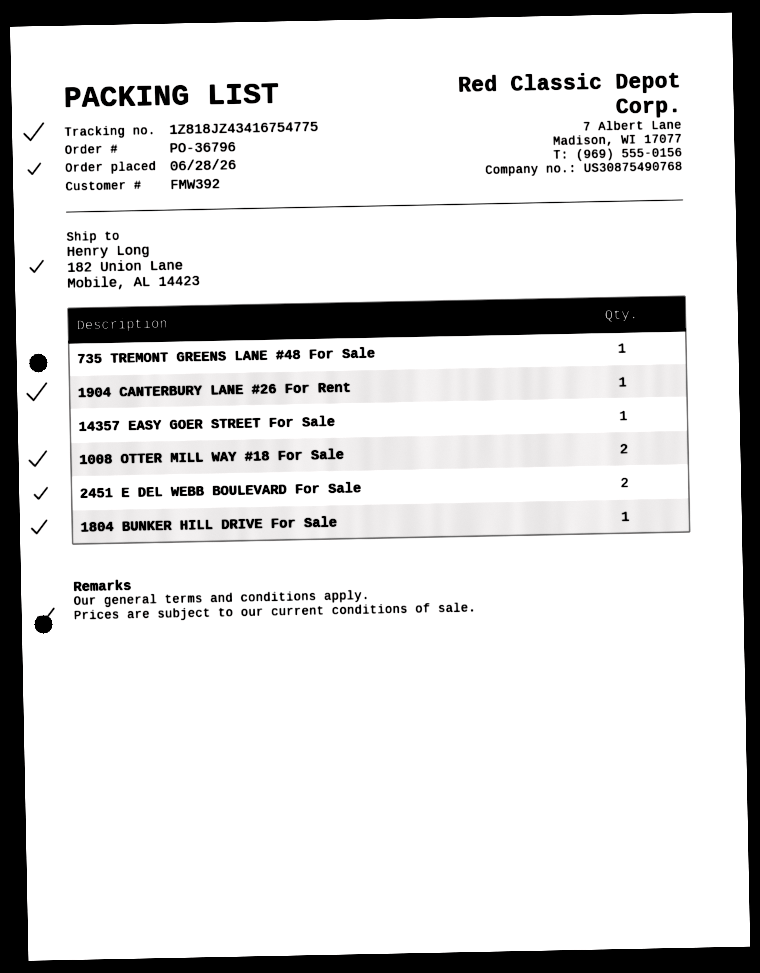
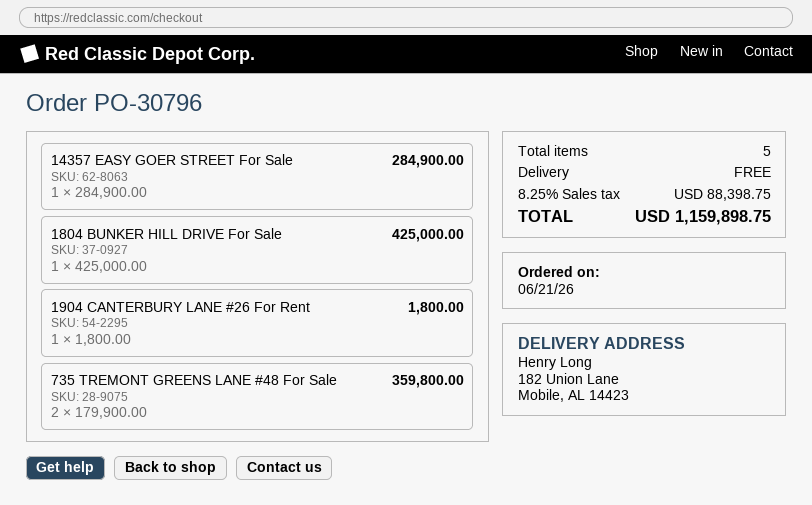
order number: PO-36796 -> PO-30796
order date: 2026-06-28 -> 2026-06-21
735 TREMONT GREENS LANE #48 For Sale: 1 -> 2
1008 OTTER MILL WAY #18 For Sale: 2 -> none
2451 E DEL WEBB BOULEVARD For Sale: 2 -> none

